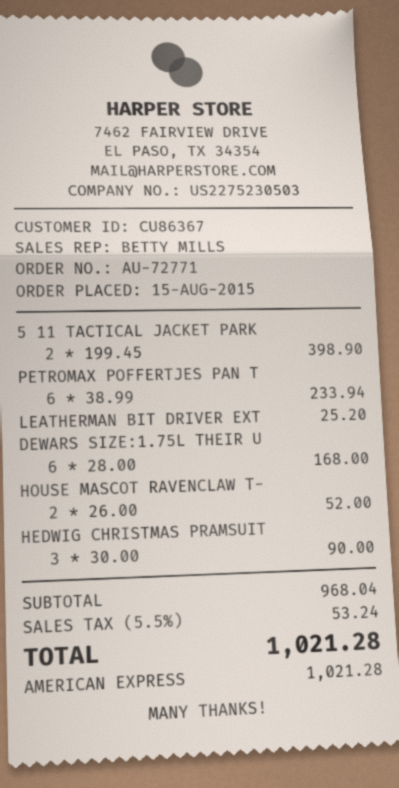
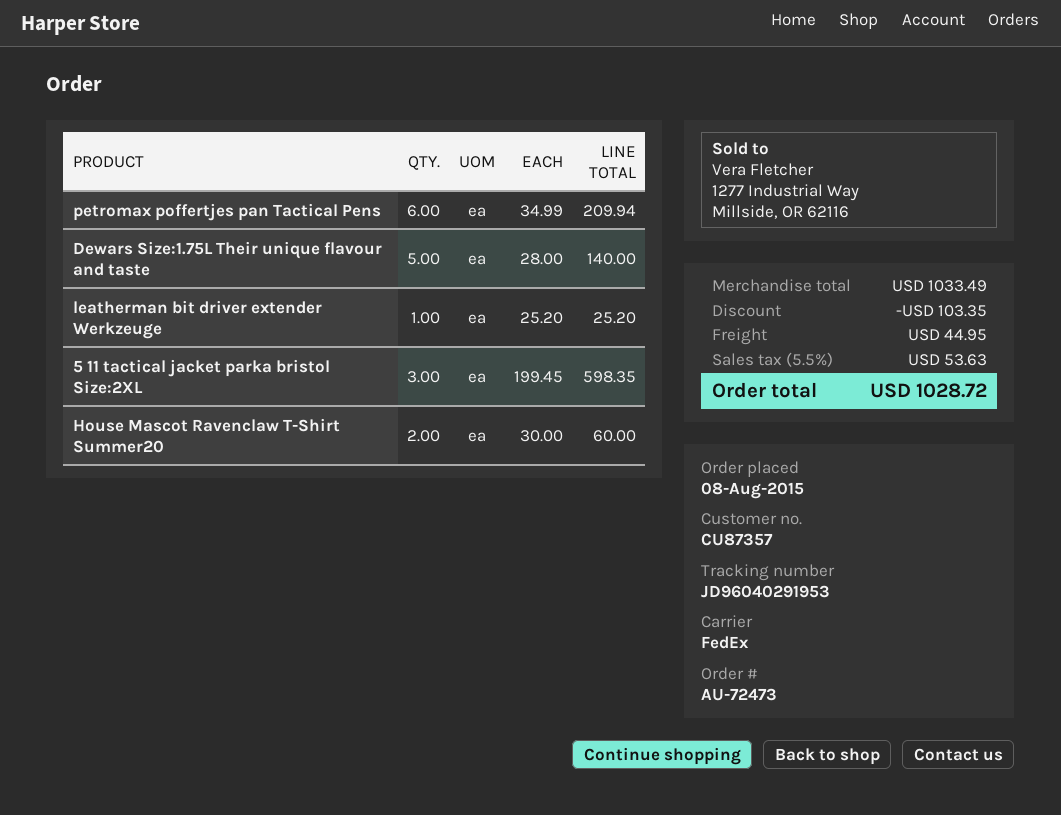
order number: AU-72771 -> AU-72473
order date: 2015-08-15 -> 2015-08-08
customer number: CU86367 -> CU87357
5 11 TACTICAL JACKET PARK: 2 x 199.45 = 398.90 -> 3 x 199.45 = 598.35
PETROMAX POFFERTJES PAN T: 6 x 38.99 = 233.94 -> 6 x 34.99 = 209.94
DEWARS SIZE:1.75L THEIR U: 6 x 28.00 = 168.00 -> 5 x 28.00 = 140.00
HOUSE MASCOT RAVENCLAW T-: 2 x 26.00 = 52.00 -> 2 x 30.00 = 60.00
HEDWIG CHRISTMAS PRAMSUIT: 3 x 30.00 = 90.00 -> none
subtotal: 968.04 -> 1033.49
discount: none -> 103.35
shipping: none -> 44.95
tax: 5.5% = 53.24 -> 5.5% = 53.63
total: 1021.28 -> 1028.72

